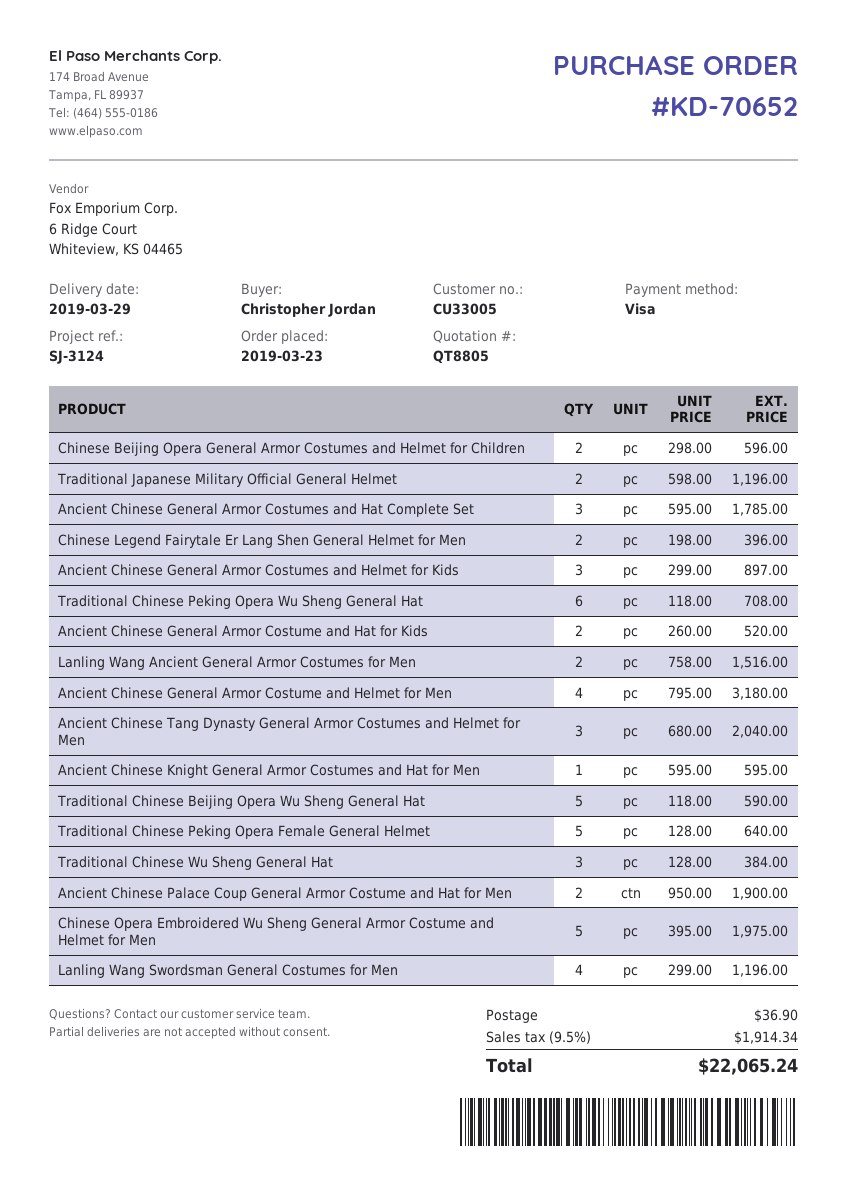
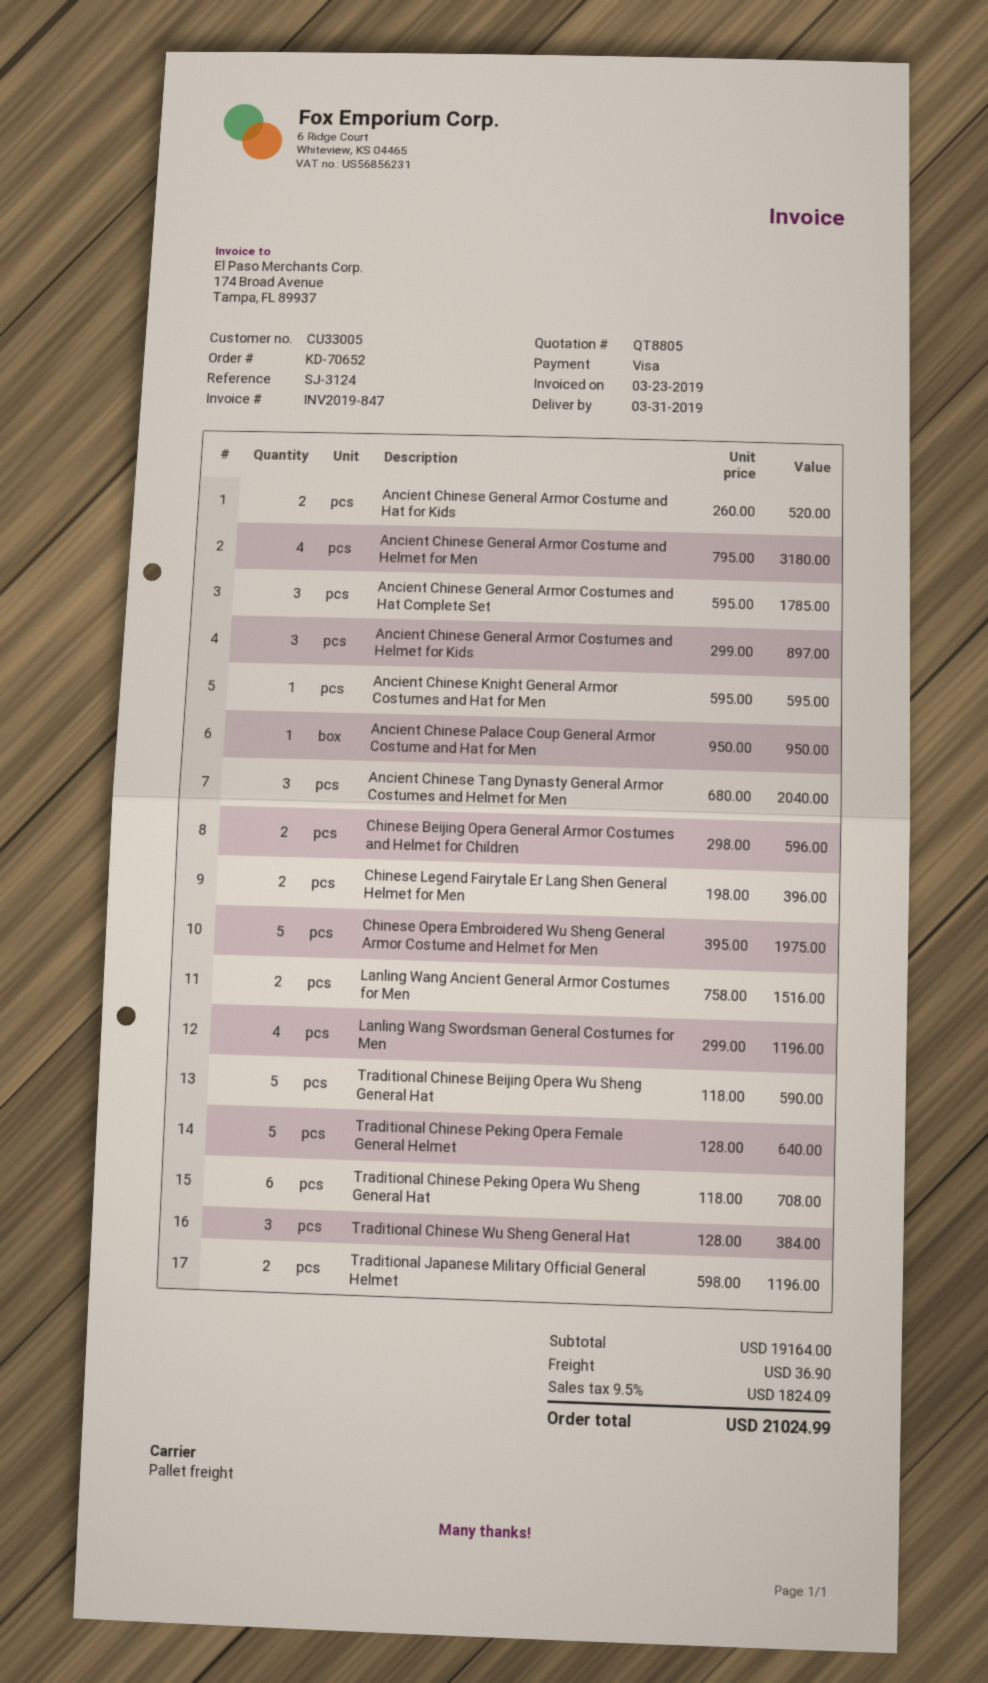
delivery date: 2019-03-29 -> 2019-03-31
Ancient Chinese Palace Coup General Armor Costume and Hat for Men: 2 x 950.00 = 1900.00 -> 1 x 950.00 = 950.00
tax: 9.5% = 1914.34 -> 9.5% = 1824.09
total: 22065.24 -> 21024.99

